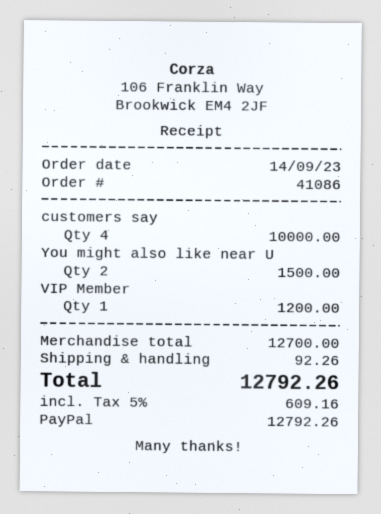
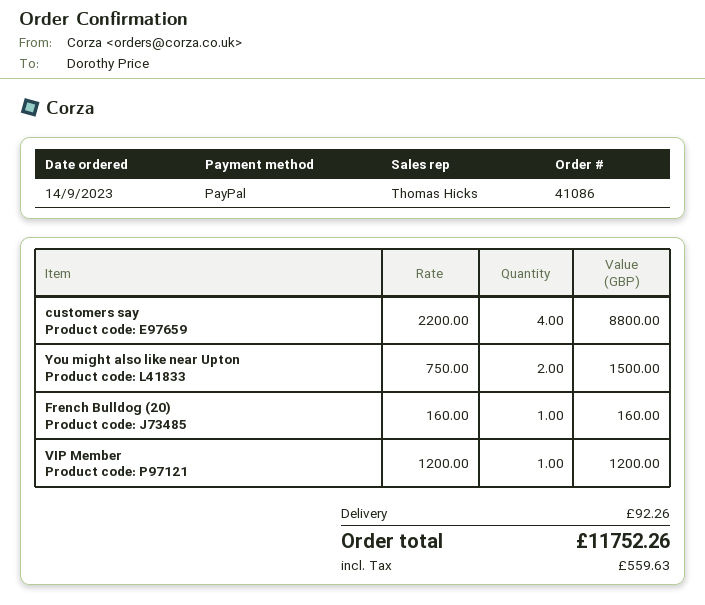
customers say: 4 for 10000.00 -> 4 for 8800.00
French Bulldog (20): none -> 1 for 160.00
tax: 609.16 -> 559.63
total: 12792.26 -> 11752.26

